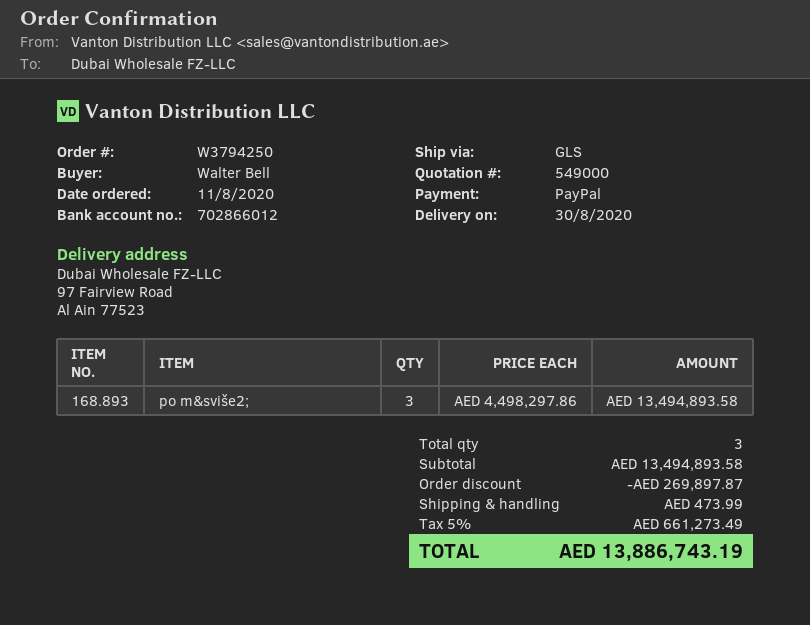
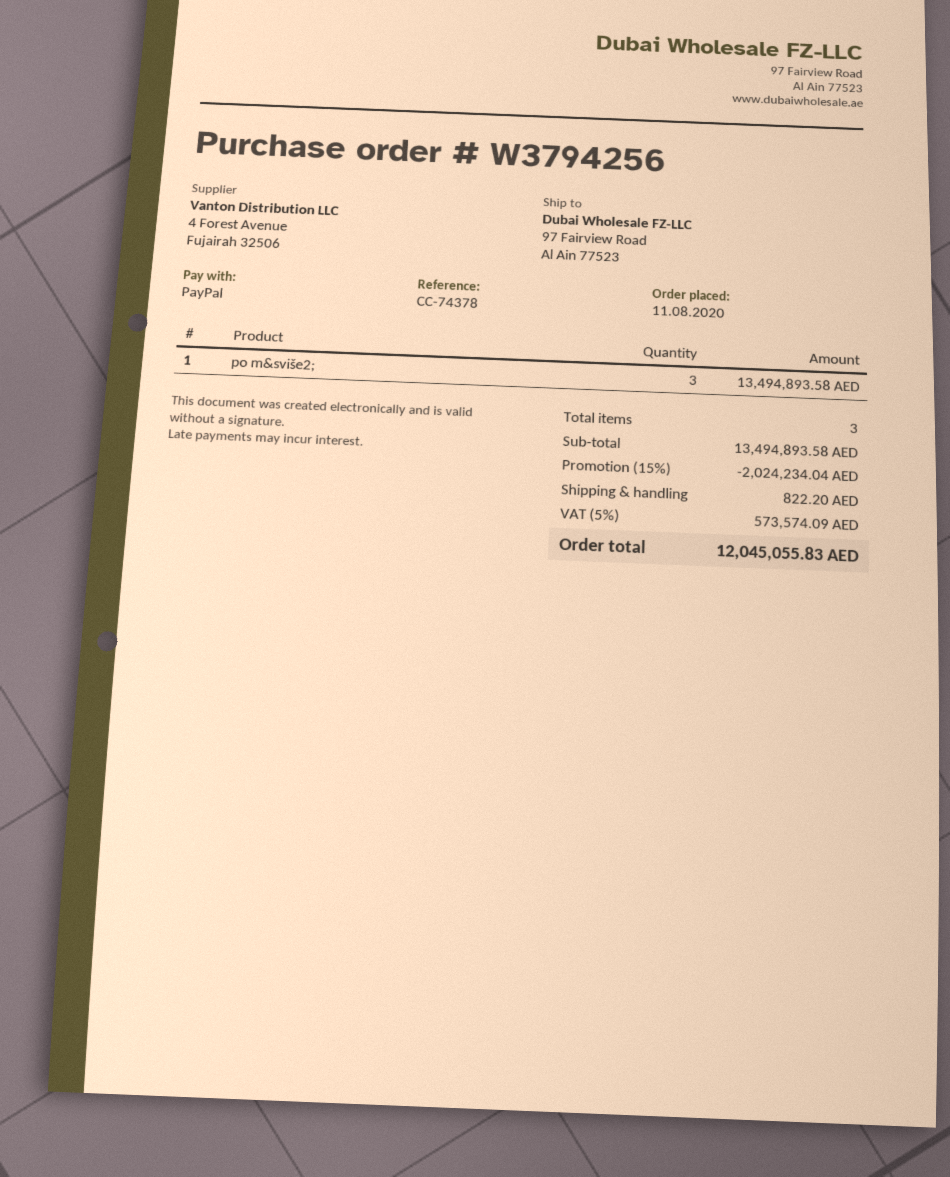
order number: W3794250 -> W3794256
discount: 269897.87 -> 2024234.04
shipping: 473.99 -> 822.20
tax: 5% = 661273.49 -> 5% = 573574.09
total: 13886743.19 -> 12045055.83

